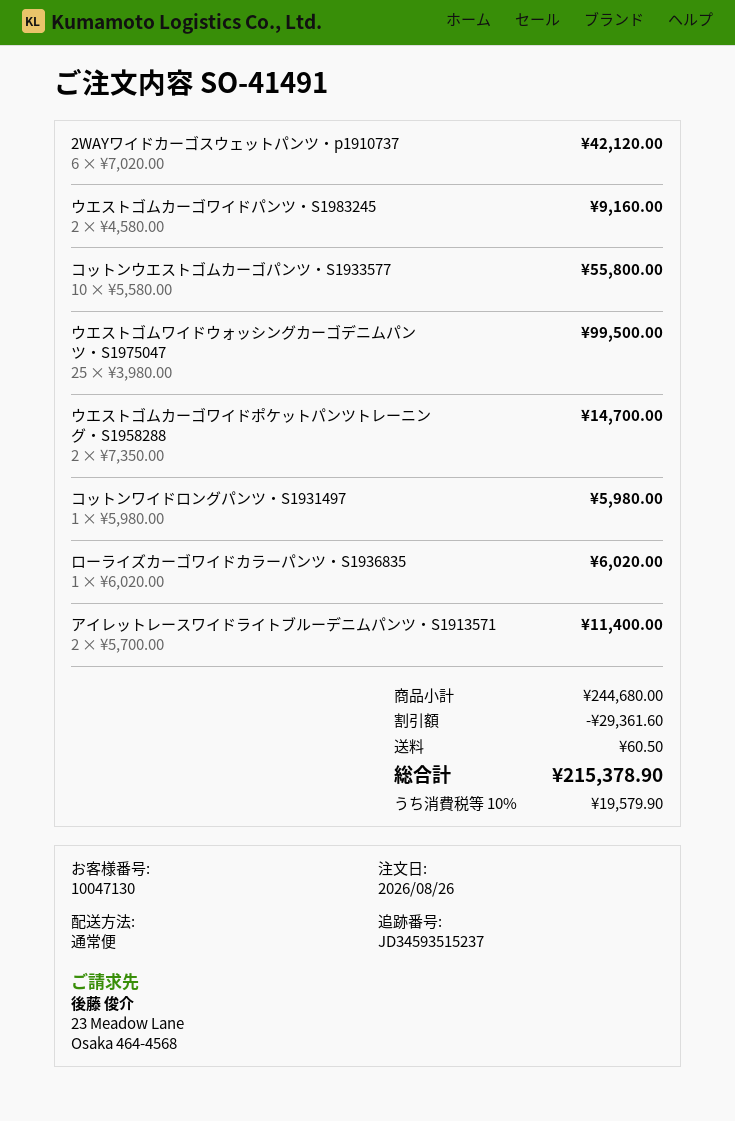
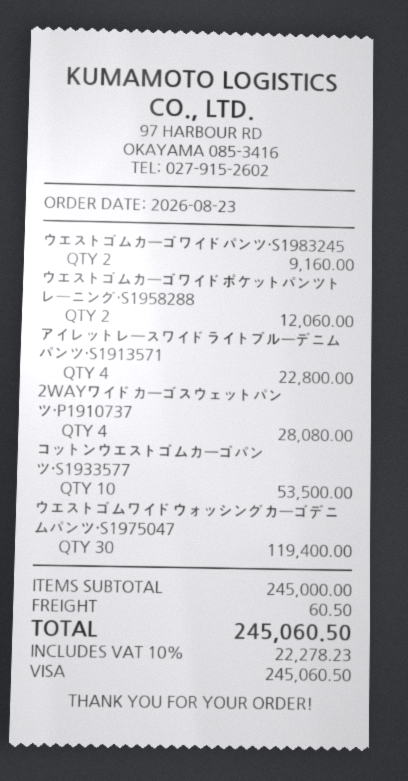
order date: 2026-08-26 -> 2026-08-23
2WAYワイドカーゴスウェットパンツ・p1910737: 6 for 42120.00 -> 4 for 28080.00
コットンウエストゴムカーゴパンツ・S1933577: 10 for 55800.00 -> 10 for 53500.00
ウエストゴムワイドウォッシングカーゴデニムパンツ・S1975047: 25 for 99500.00 -> 30 for 119400.00
ウエストゴムカーゴワイドポケットパンツトレーニング・S1958288: 2 for 14700.00 -> 2 for 12060.00
コットンワイドロングパンツ・S1931497: 1 for 5980.00 -> none
ローライズカーゴワイドカラーパンツ・S1936835: 1 for 6020.00 -> none
アイレットレースワイドライトブルーデニムパンツ・S1913571: 2 for 11400.00 -> 4 for 22800.00
subtotal: 244680.00 -> 245000.00
discount: 29361.60 -> none
tax: 10% = 19579.90 -> 10% = 22278.23
total: 215378.90 -> 245060.50

